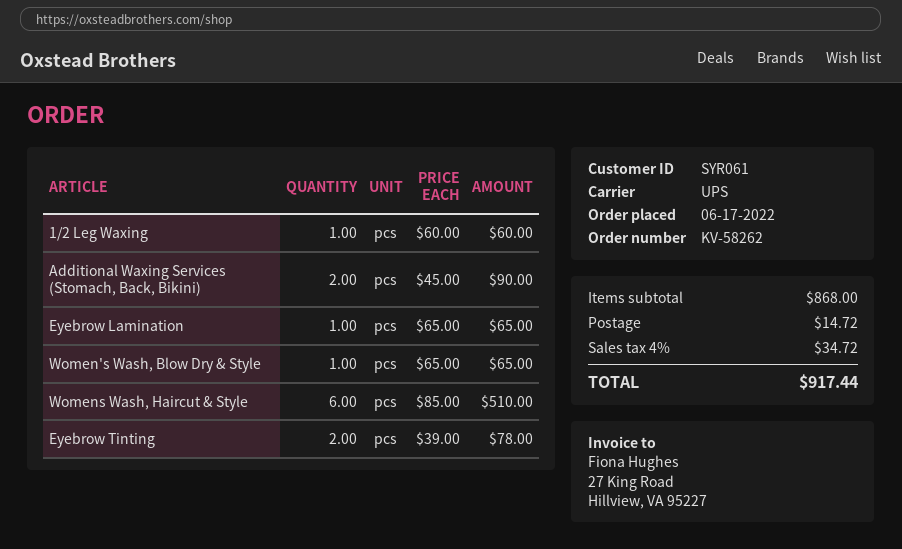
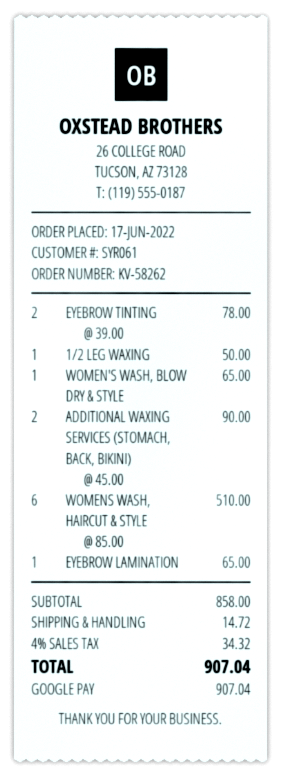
1/2 Leg Waxing: 1 x 60.00 = 60.00 -> 1 x 50.00 = 50.00
subtotal: 868.00 -> 858.00
tax: 4% = 34.72 -> 4% = 34.32
total: 917.44 -> 907.04

